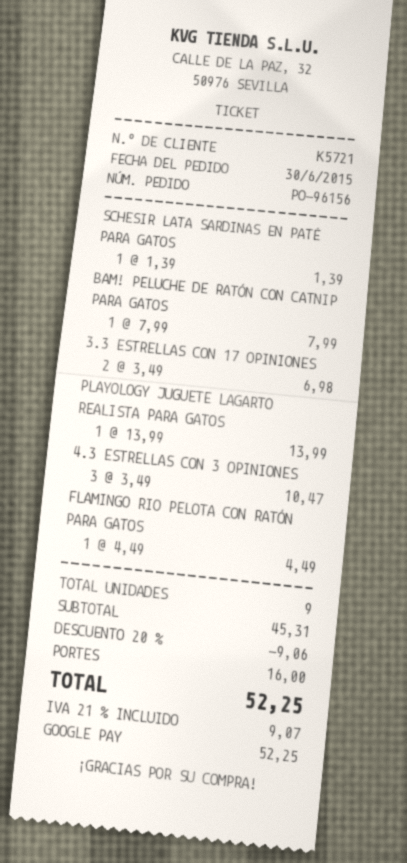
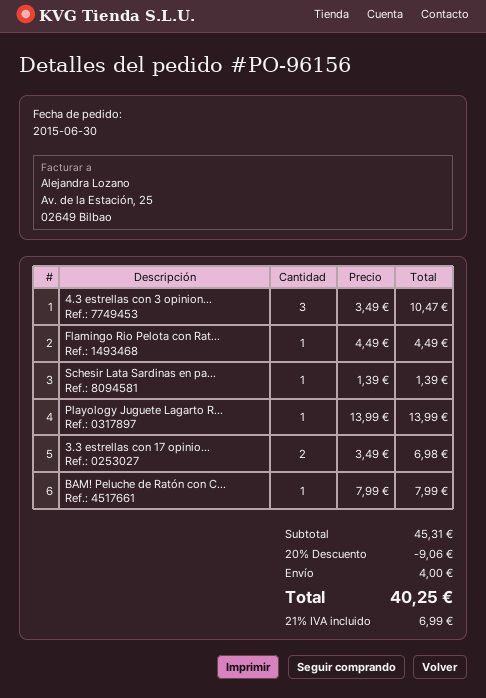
shipping: 16.00 -> 4.00
tax: 21% = 9.07 -> 21% = 6.99
total: 52.25 -> 40.25

